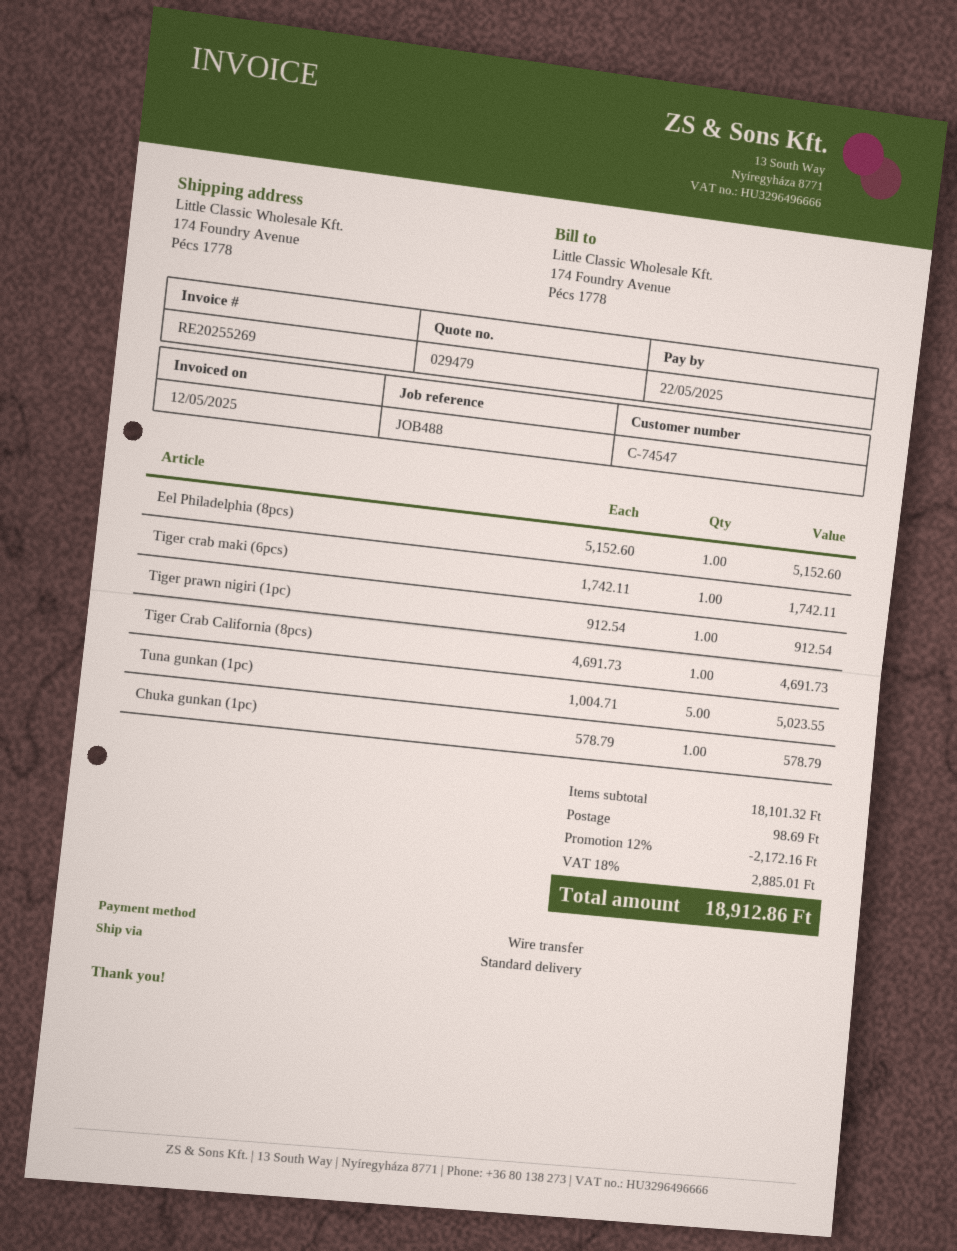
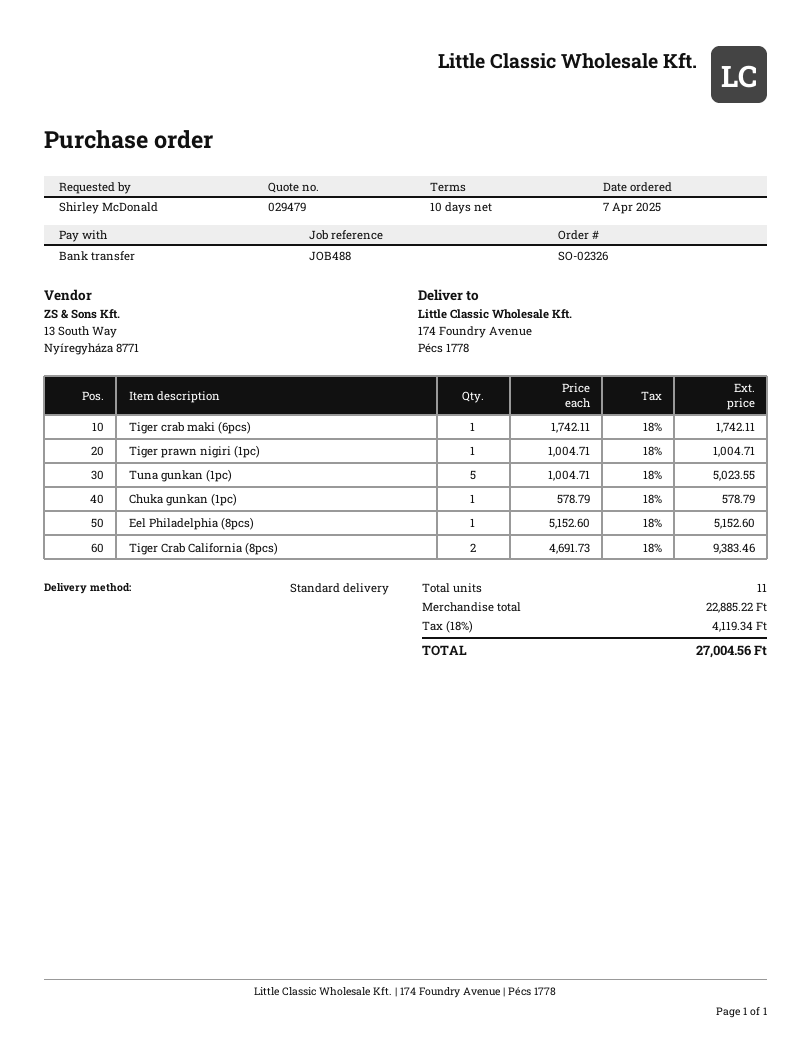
Tiger prawn nigiri (1pc): 1 x 912.54 = 912.54 -> 1 x 1004.71 = 1004.71
Tiger Crab California (8pcs): 1 x 4691.73 = 4691.73 -> 2 x 4691.73 = 9383.46
subtotal: 18101.32 -> 22885.22
discount: 12% = 2172.16 -> none
shipping: 98.69 -> none
tax: 18% = 2885.01 -> 18% = 4119.34
total: 18912.86 -> 27004.56

